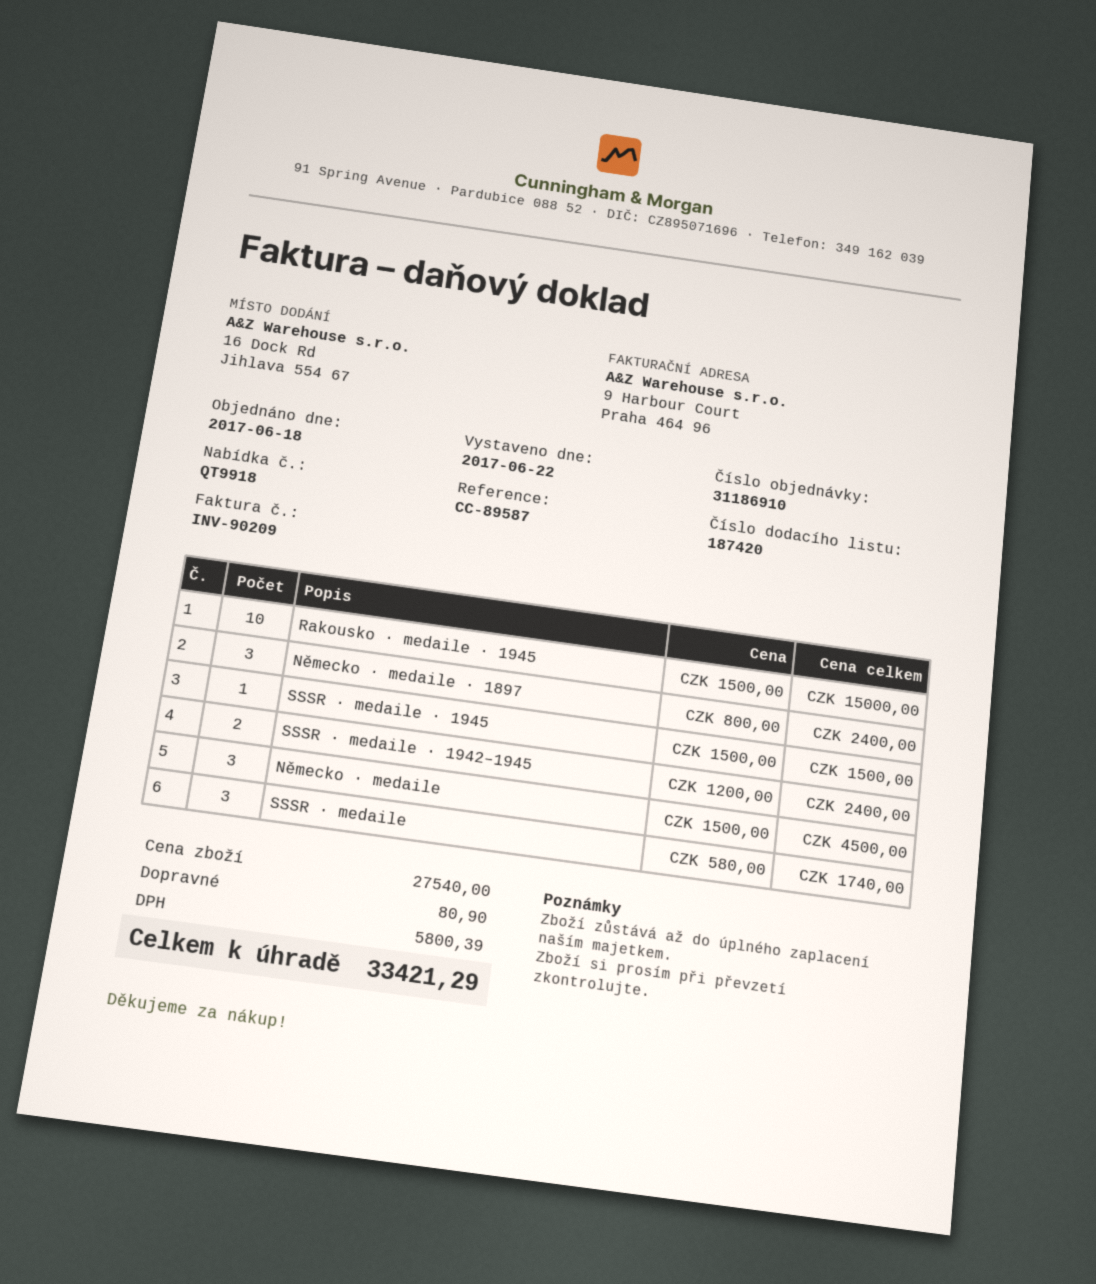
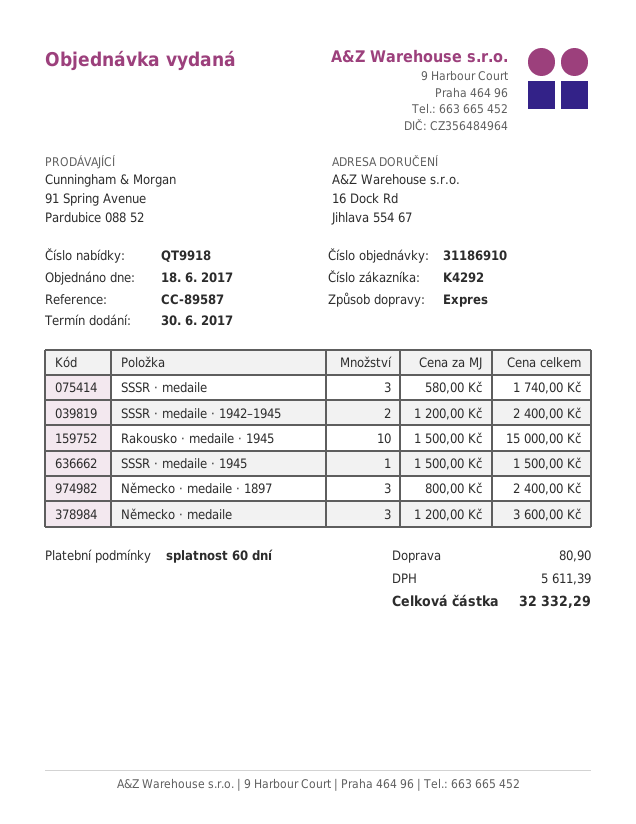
Německo · medaile: 3 x 1500.00 = 4500.00 -> 3 x 1200.00 = 3600.00
tax: 5800.39 -> 5611.39
total: 33421.29 -> 32332.29

